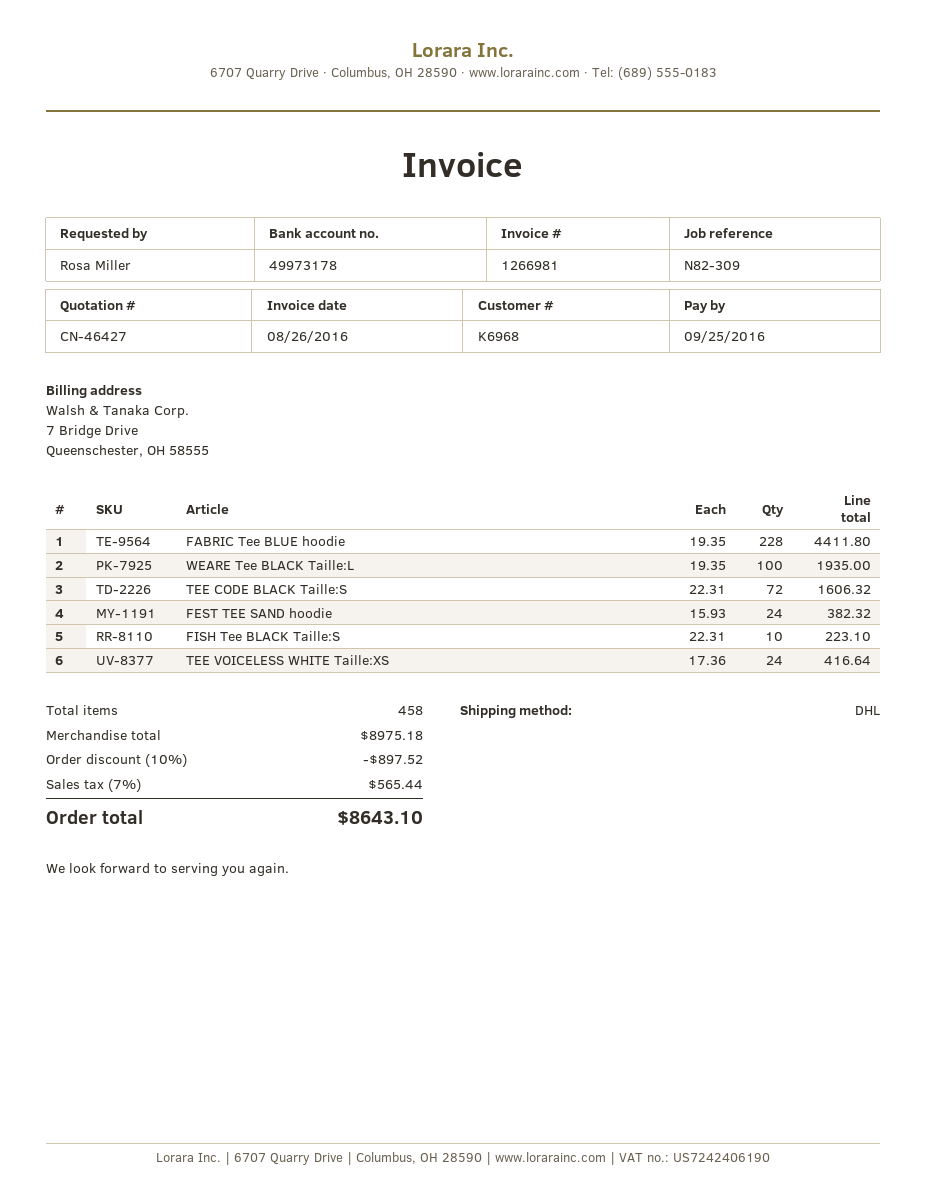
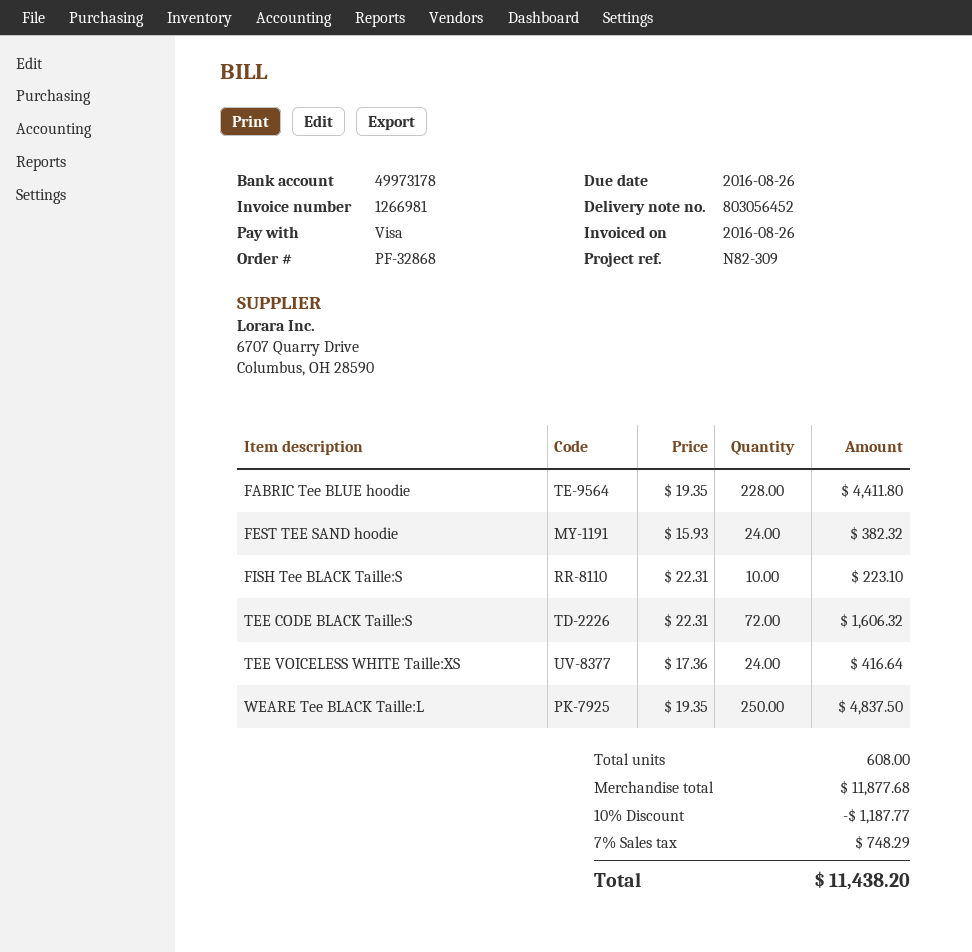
due date: 2016-09-25 -> 2016-08-26
WEARE Tee BLACK Taille:L: 100 x 19.35 = 1935.00 -> 250 x 19.35 = 4837.50
total quantity: 458 -> 608
subtotal: 8975.18 -> 11877.68
discount: 10% = 897.52 -> 10% = 1187.77
tax: 7% = 565.44 -> 7% = 748.29
total: 8643.10 -> 11438.20

